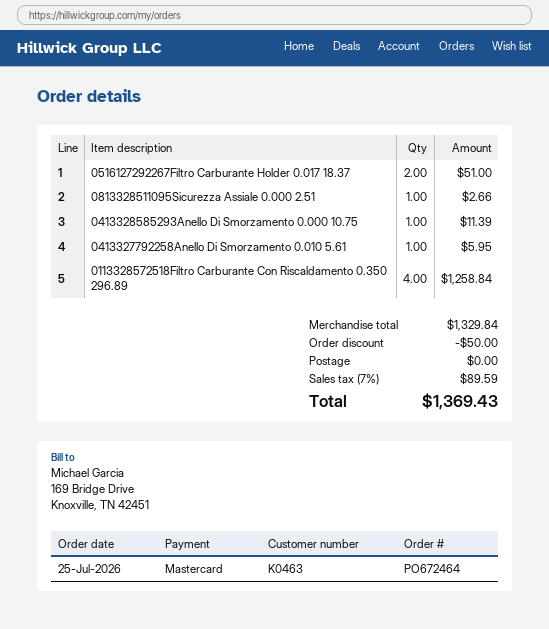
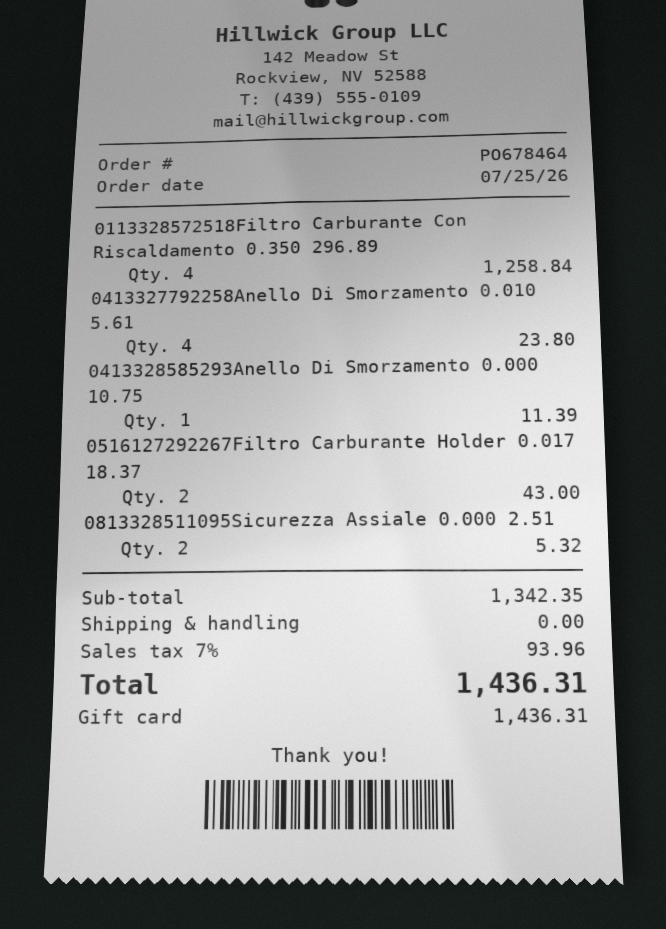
order number: PO672464 -> PO678464
payment method: Mastercard -> gift card
0516127292267Filtro Carburante Holder 0.017 18.37: 2 for 51.00 -> 2 for 43.00
0813328511095Sicurezza Assiale 0.000 2.51: 1 for 2.66 -> 2 for 5.32
0413327792258Anello Di Smorzamento 0.010 5.61: 1 for 5.95 -> 4 for 23.80
subtotal: 1329.84 -> 1342.35
discount: 50.00 -> none
tax: 7% = 89.59 -> 7% = 93.96
total: 1369.43 -> 1436.31

